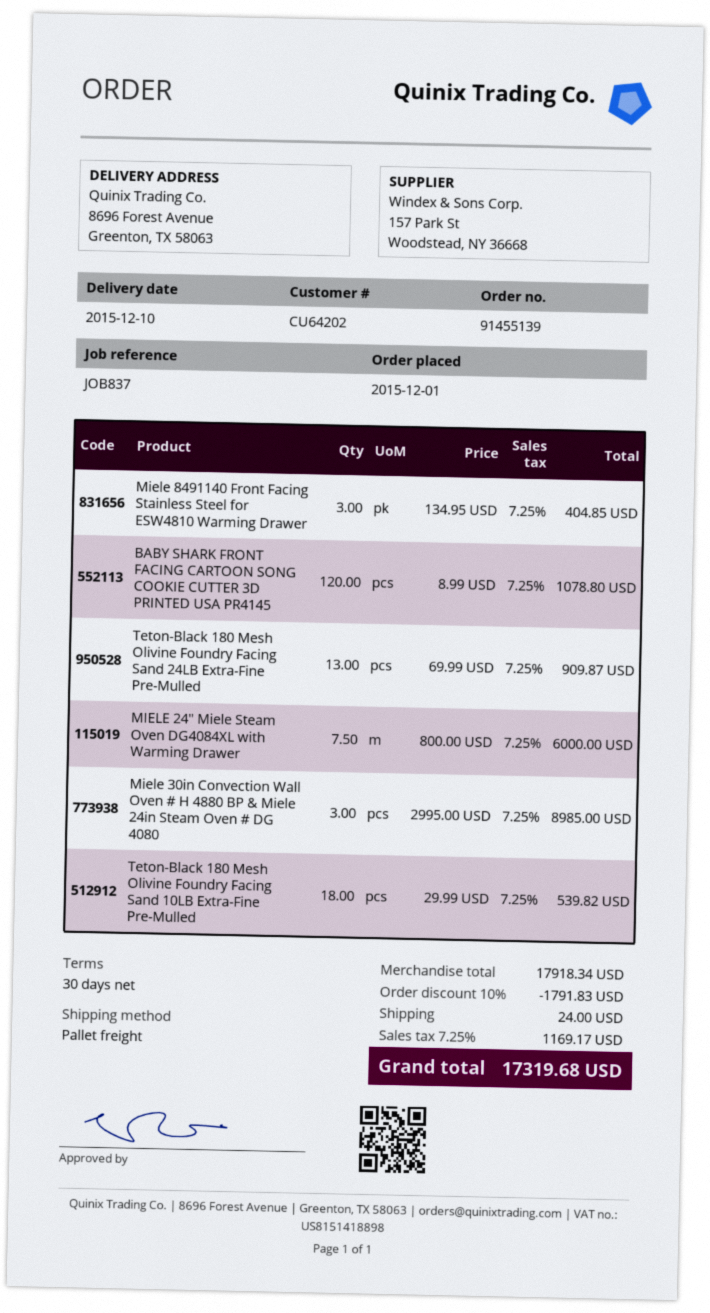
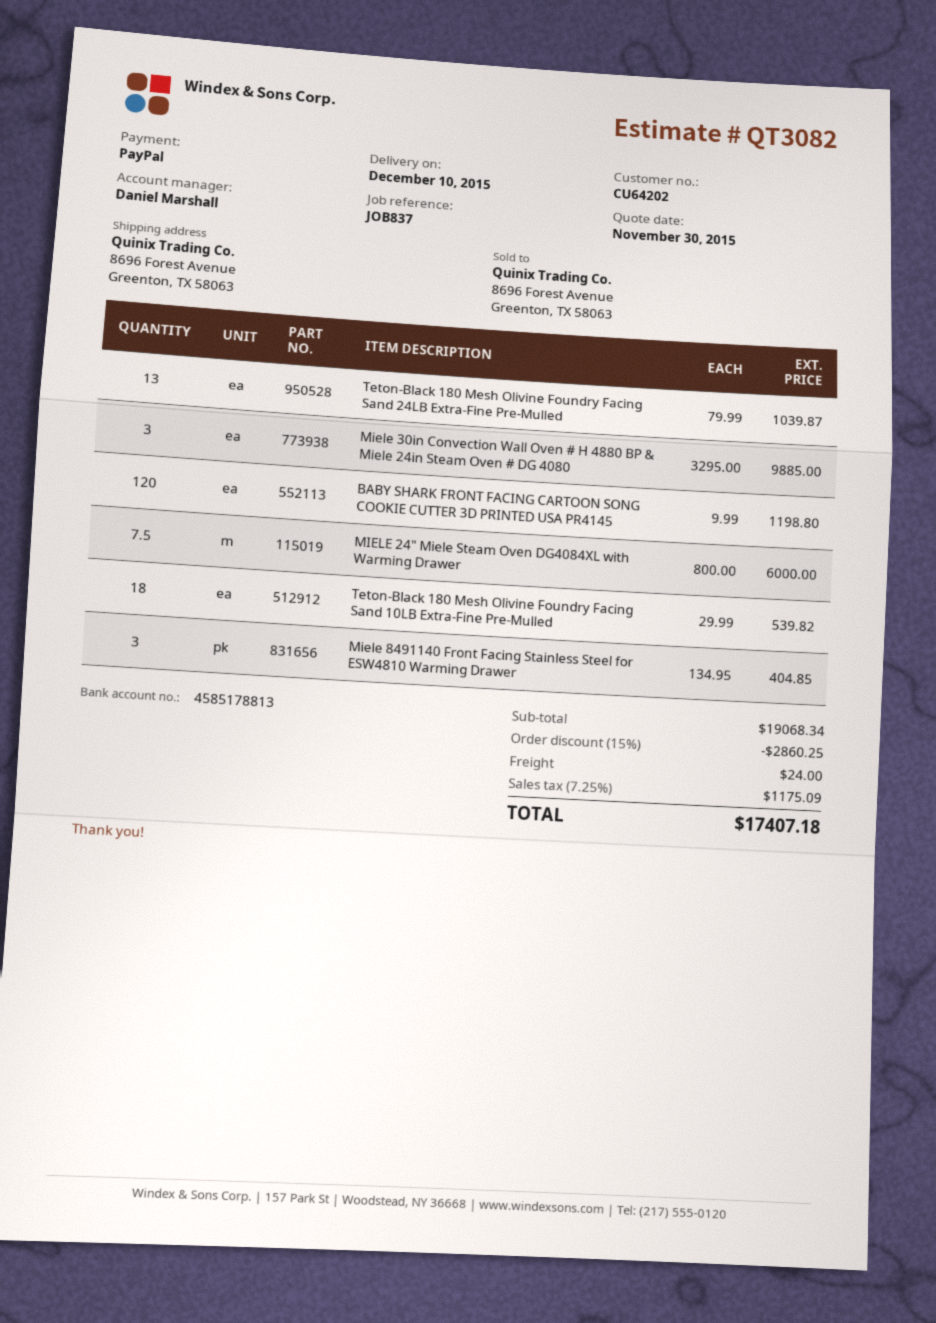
BABY SHARK FRONT FACING CARTOON SONG COOKIE CUTTER 3D PRINTED USA PR4145: 120 x 8.99 = 1078.80 -> 120 x 9.99 = 1198.80
Teton-Black 180 Mesh Olivine Foundry Facing Sand 24LB Extra-Fine Pre-Mulled: 13 x 69.99 = 909.87 -> 13 x 79.99 = 1039.87
Miele 30in Convection Wall Oven # H 4880 BP & Miele 24in Steam Oven # DG 4080: 3 x 2995.00 = 8985.00 -> 3 x 3295.00 = 9885.00
subtotal: 17918.34 -> 19068.34
discount: 10% = 1791.83 -> 15% = 2860.25
tax: 7.25% = 1169.17 -> 7.25% = 1175.09
total: 17319.68 -> 17407.18

